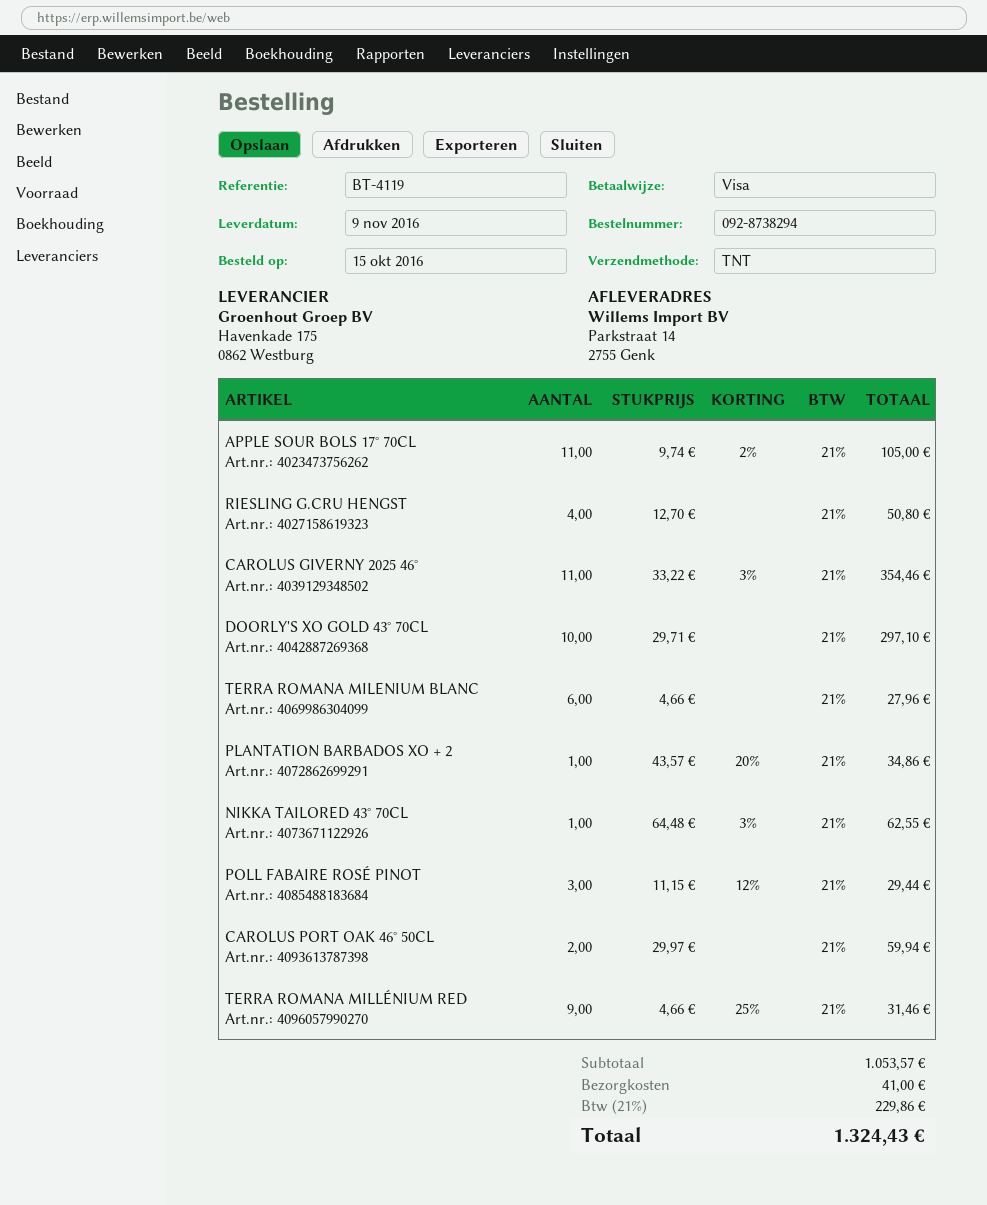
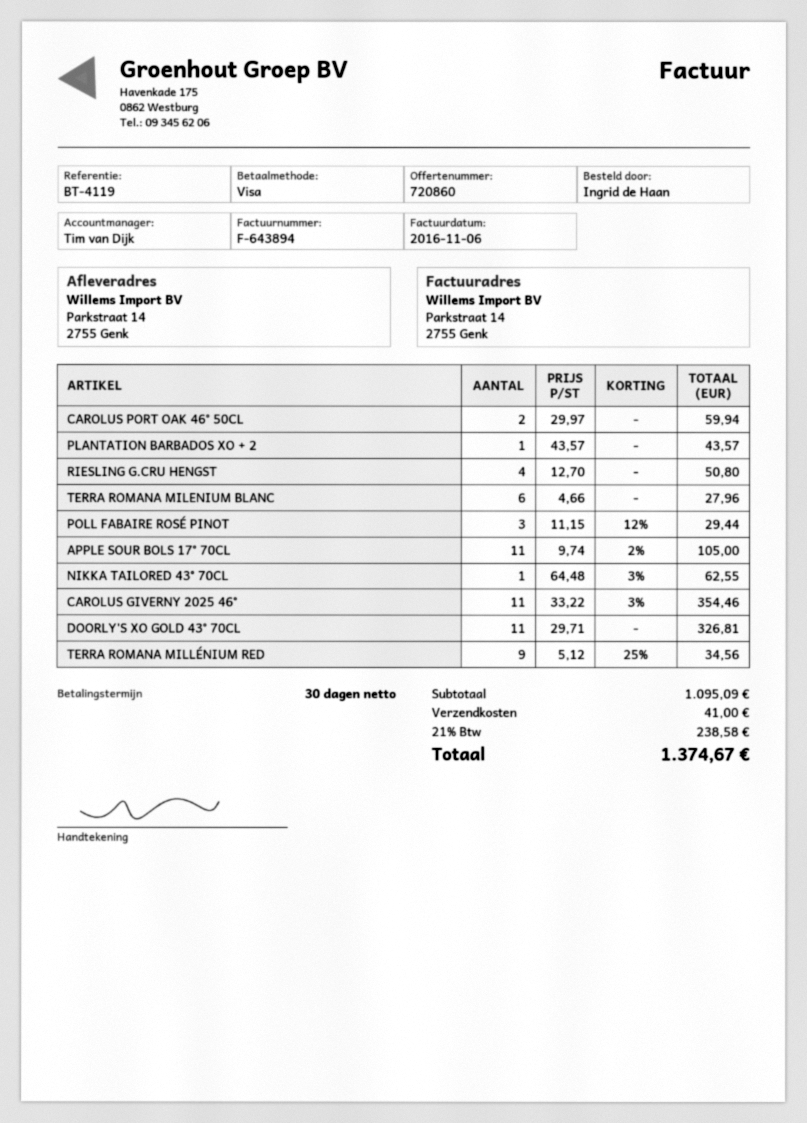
DOORLY'S XO GOLD 43° 70CL: 10 x 29.71 = 297.10 -> 11 x 29.71 = 326.81
PLANTATION BARBADOS XO + 2: 1 x 43.57 - 20% = 34.86 -> 1 x 43.57 = 43.57
TERRA ROMANA MILLÉNIUM RED: 9 x 4.66 - 25% = 31.46 -> 9 x 5.12 - 25% = 34.56
subtotal: 1053.57 -> 1095.09
tax: 21% = 229.86 -> 21% = 238.58
total: 1324.43 -> 1374.67

